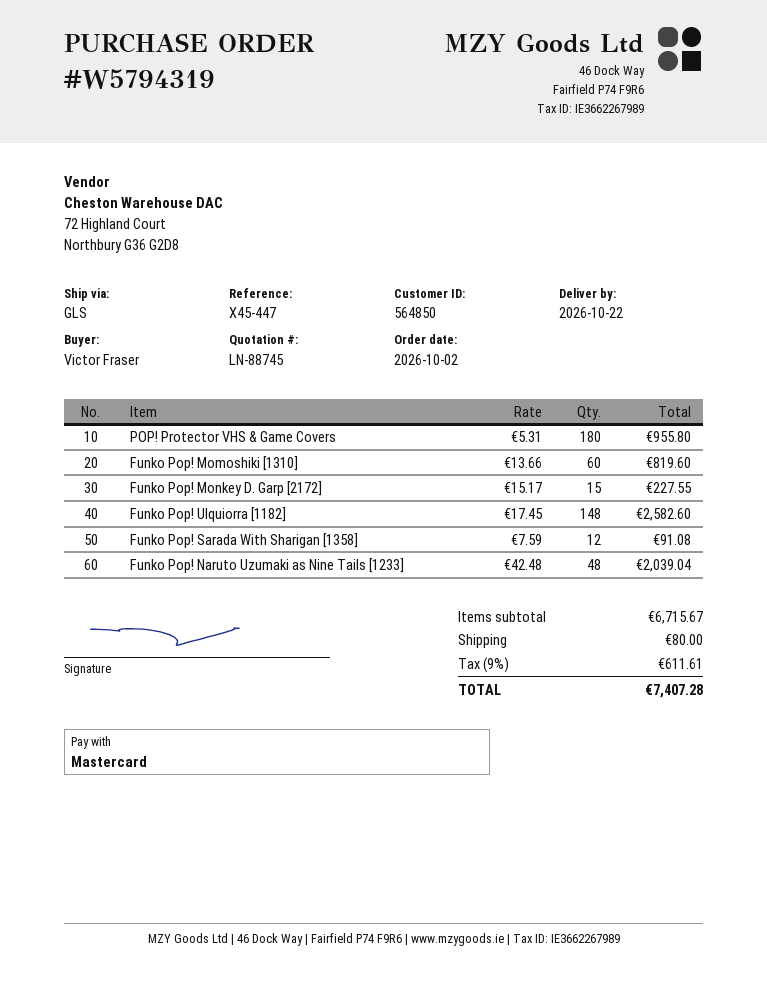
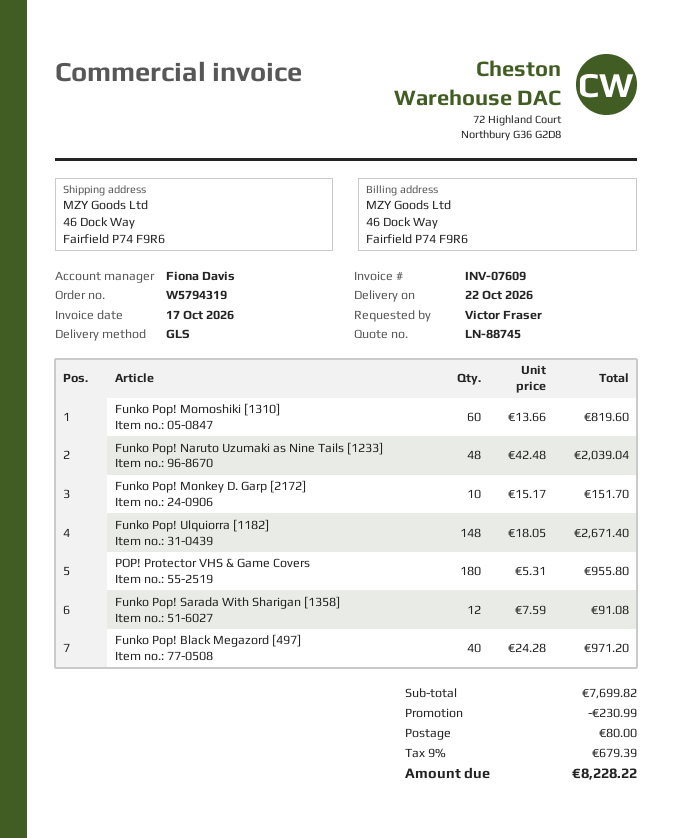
Funko Pop! Monkey D. Garp [2172]: 15 x 15.17 = 227.55 -> 10 x 15.17 = 151.70
Funko Pop! Ulquiorra [1182]: 148 x 17.45 = 2582.60 -> 148 x 18.05 = 2671.40
Funko Pop! Black Megazord [497]: none -> 40 x 24.28 = 971.20
subtotal: 6715.67 -> 7699.82
discount: none -> 230.99
tax: 9% = 611.61 -> 9% = 679.39
total: 7407.28 -> 8228.22

